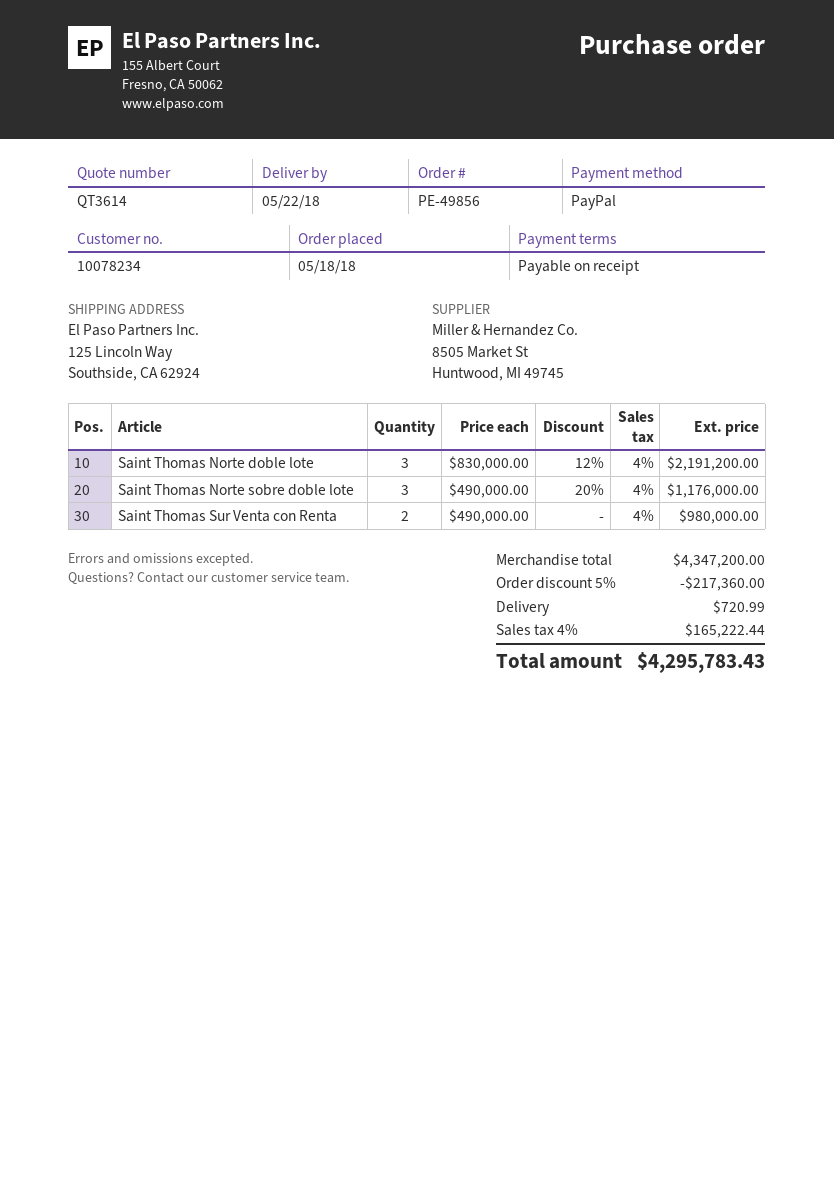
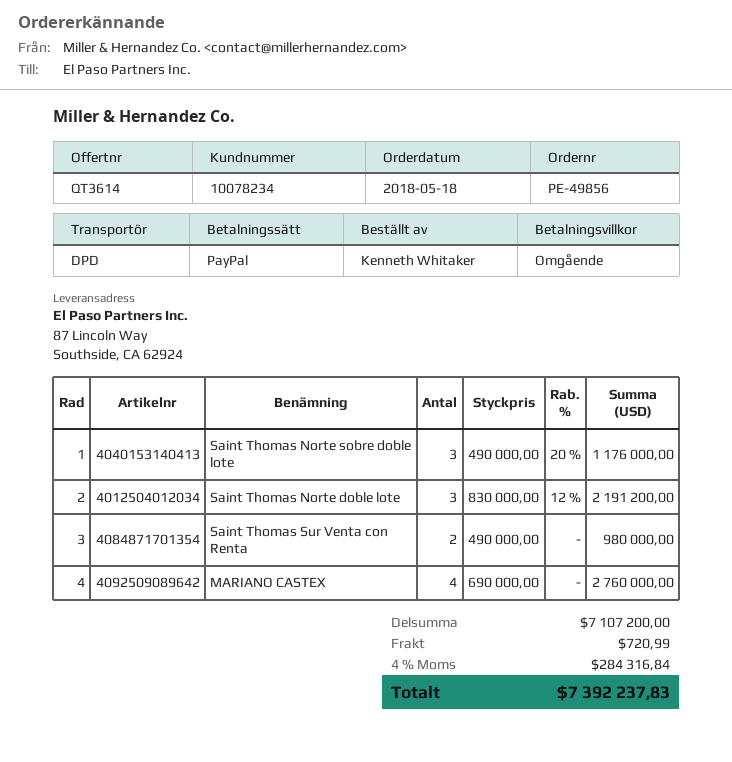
ship to: 125 Lincoln Way, Southside, CA 62924 -> 87 Lincoln Way, Southside, CA 62924
MARIANO CASTEX: none -> 4 x 690000.00 = 2760000.00
subtotal: 4347200.00 -> 7107200.00
discount: 5% = 217360.00 -> none
tax: 4% = 165222.44 -> 4% = 284316.84
total: 4295783.43 -> 7392237.83

